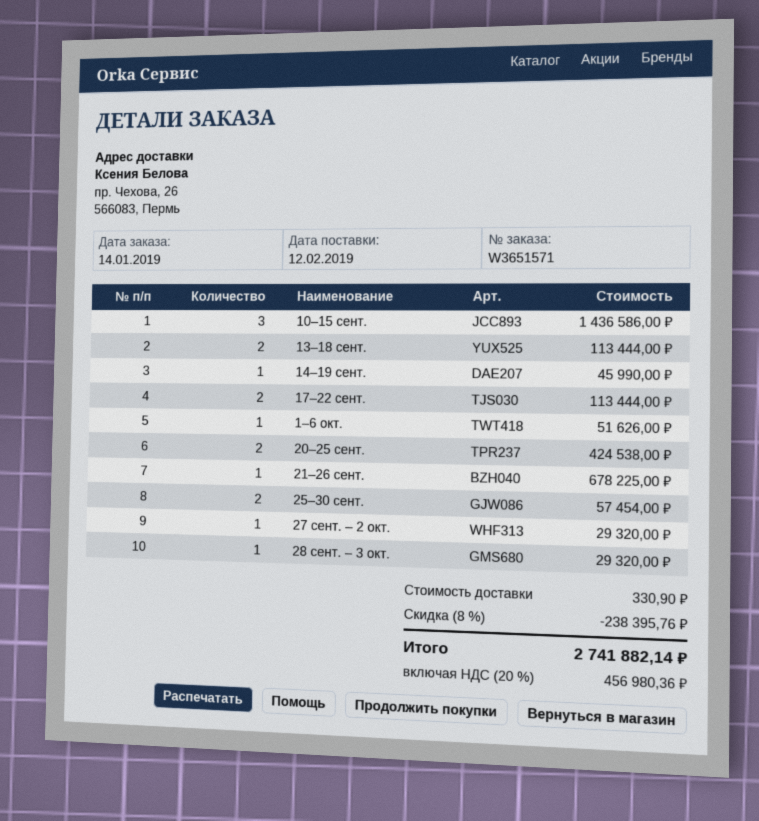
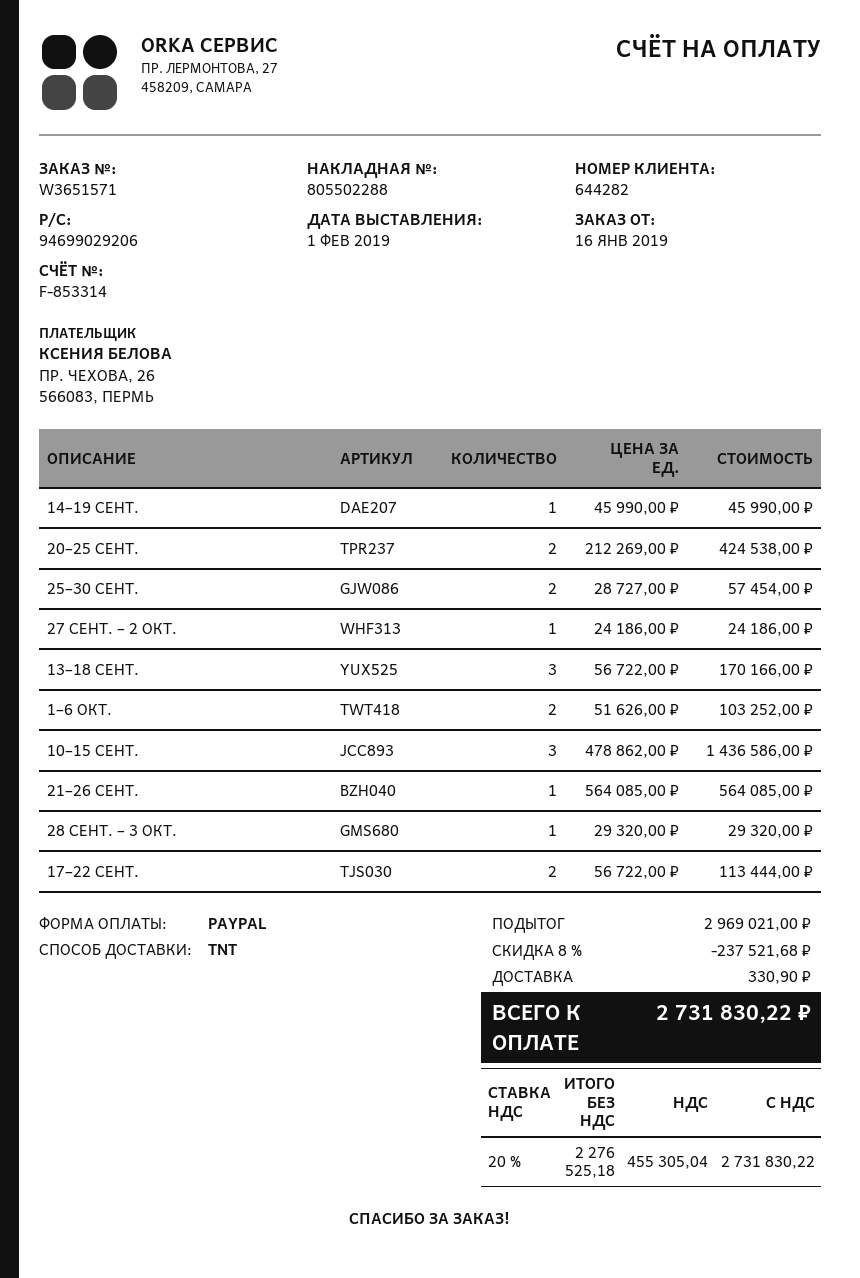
order date: 2019-01-14 -> 2019-01-16
13–18 сент.: 2 for 113444.00 -> 3 for 170166.00
1–6 окт.: 1 for 51626.00 -> 2 for 103252.00
21–26 сент.: 1 for 678225.00 -> 1 for 564085.00
27 сент. – 2 окт.: 1 for 29320.00 -> 1 for 24186.00
discount: 8% = 238395.76 -> 8% = 237521.68
tax: 20% = 456980.36 -> 20% = 455305.04
total: 2741882.14 -> 2731830.22

